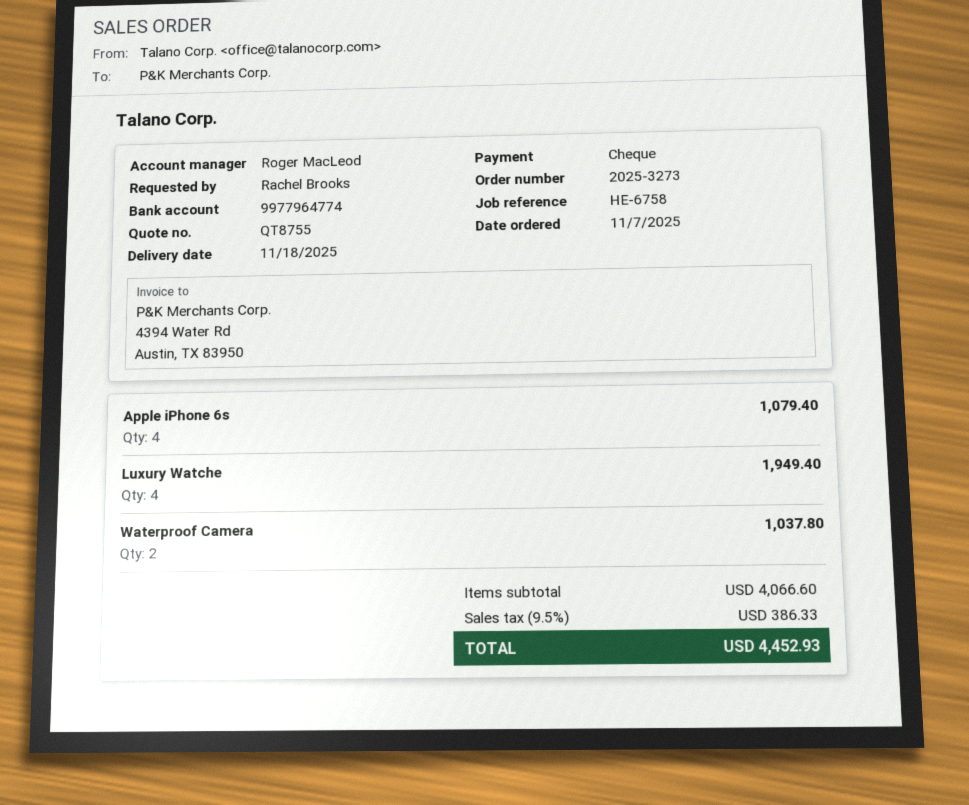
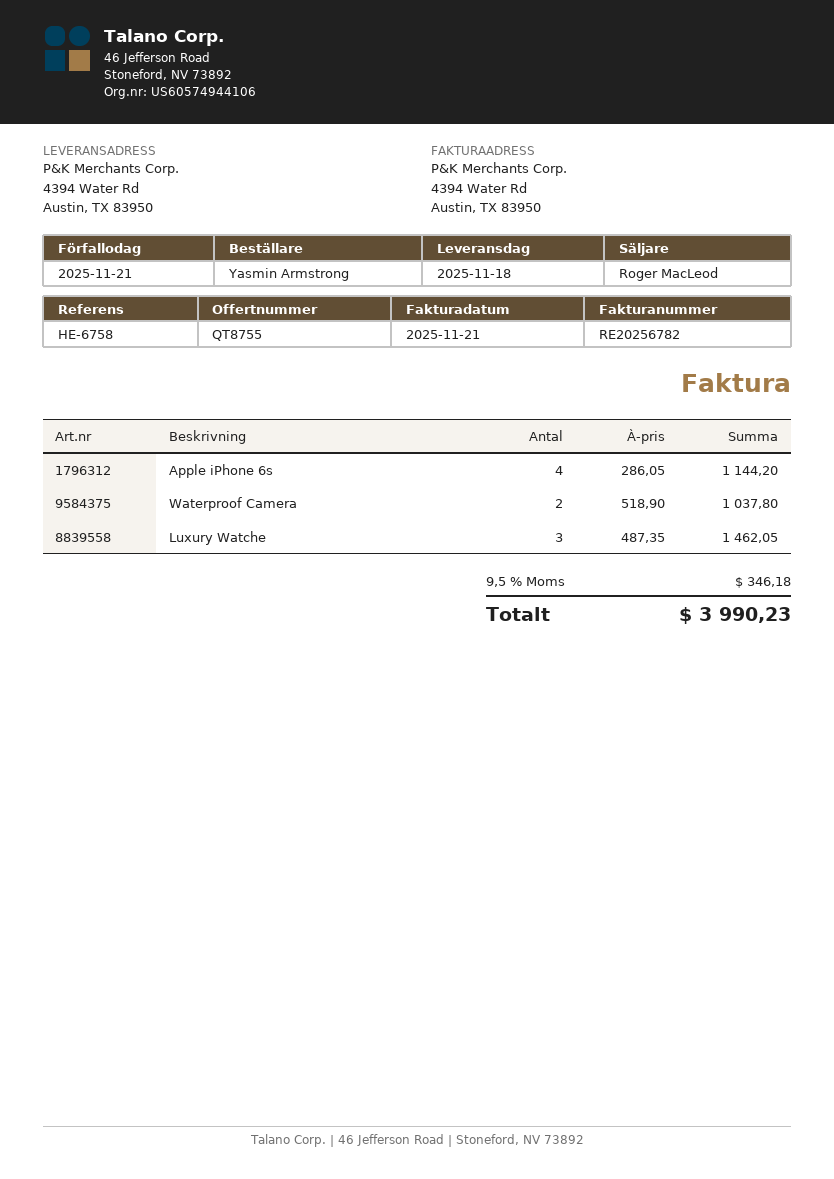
ordered by: Rachel Brooks -> Yasmin Armstrong
Apple iPhone 6s: 4 for 1079.40 -> 4 for 1144.20
Luxury Watche: 4 for 1949.40 -> 3 for 1462.05
tax: 9.5% = 386.33 -> 9.5% = 346.18
total: 4452.93 -> 3990.23

